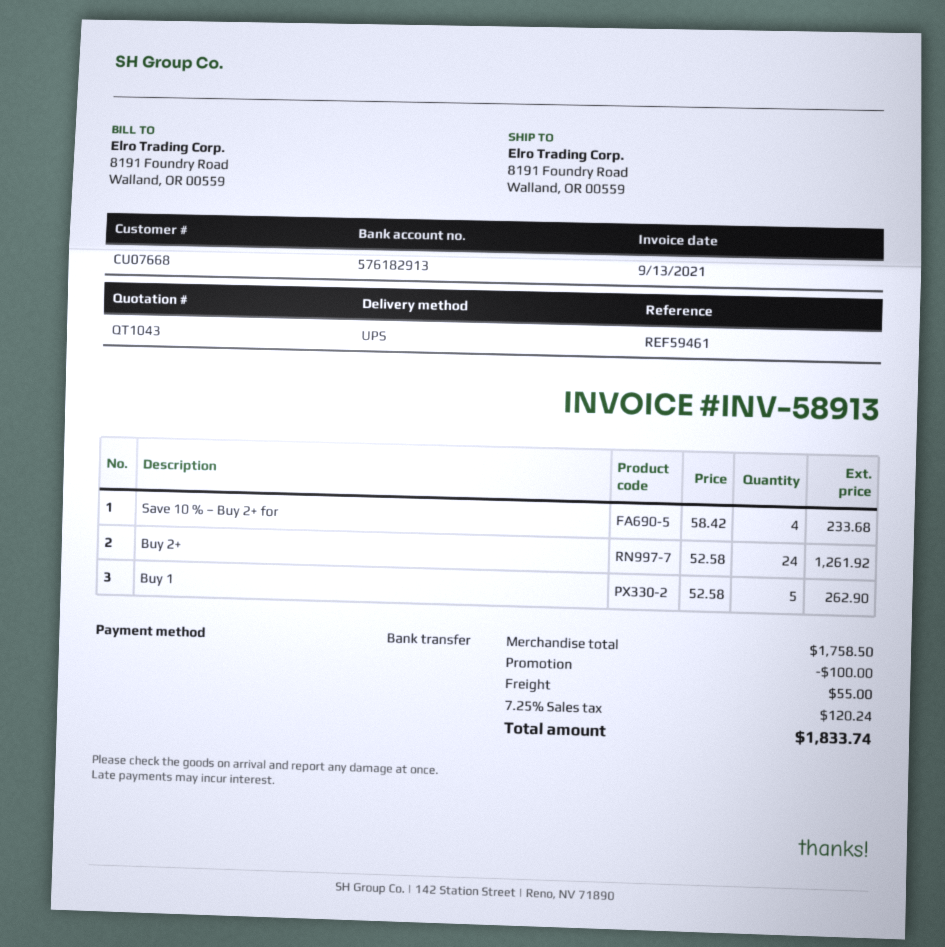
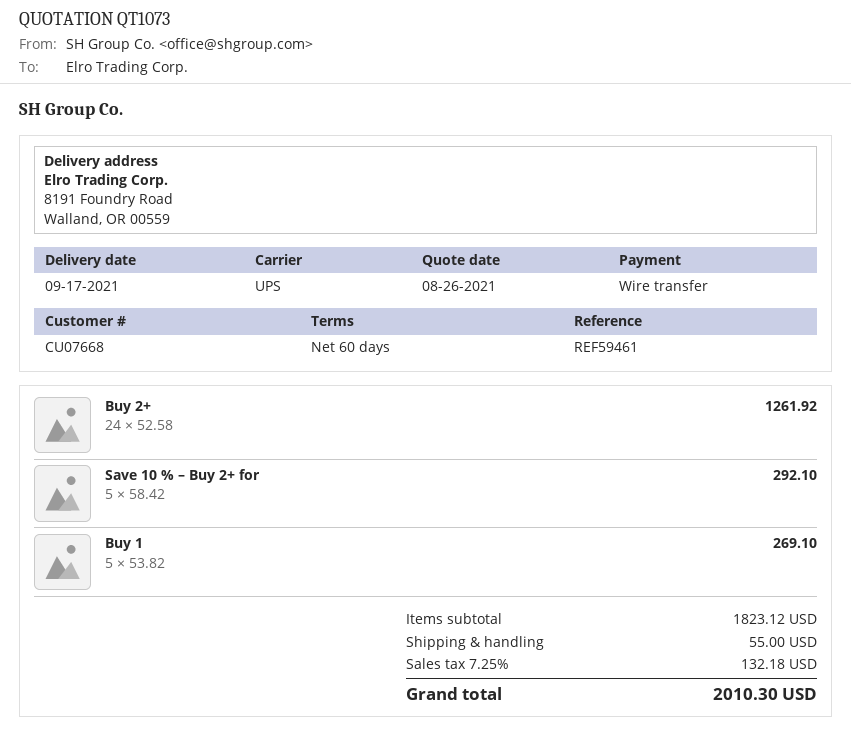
quote number: QT1043 -> QT1073
Save 10 % – Buy 2+ for: 4 x 58.42 = 233.68 -> 5 x 58.42 = 292.10
Buy 1: 5 x 52.58 = 262.90 -> 5 x 53.82 = 269.10
subtotal: 1758.50 -> 1823.12
discount: 100.00 -> none
tax: 7.25% = 120.24 -> 7.25% = 132.18
total: 1833.74 -> 2010.30

